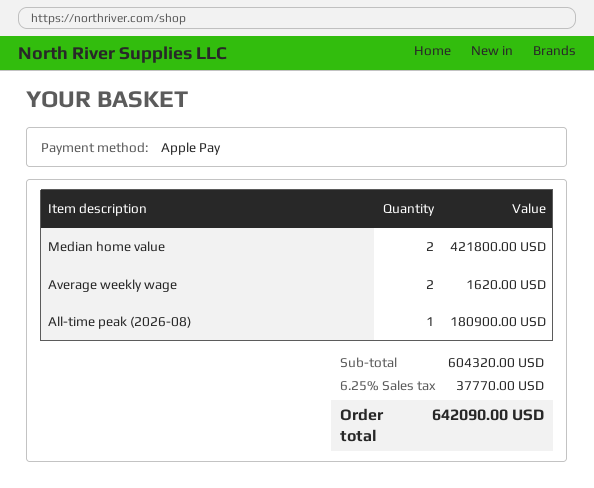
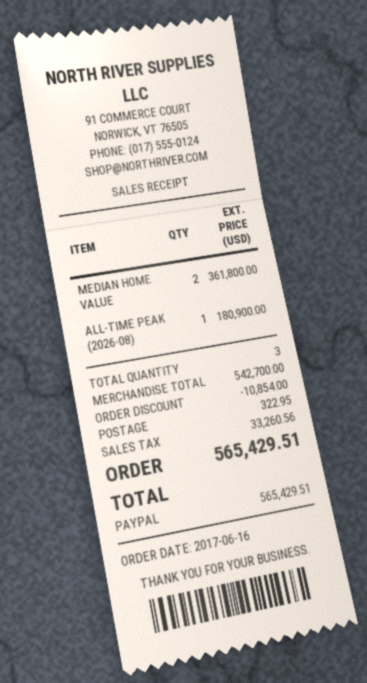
payment method: Apple Pay -> PayPal
Median home value: 2 for 421800.00 -> 2 for 361800.00
Average weekly wage: 2 for 1620.00 -> none
subtotal: 604320.00 -> 542700.00
discount: none -> 10854.00
shipping: none -> 322.95
tax: 37770.00 -> 33260.56
total: 642090.00 -> 565429.51

